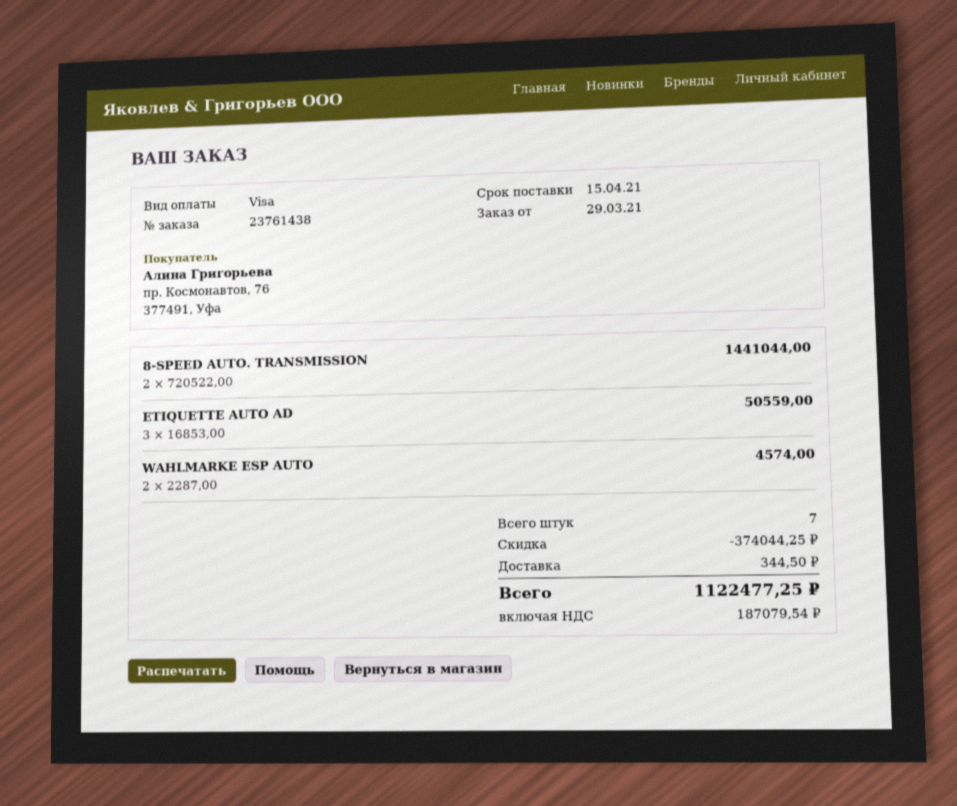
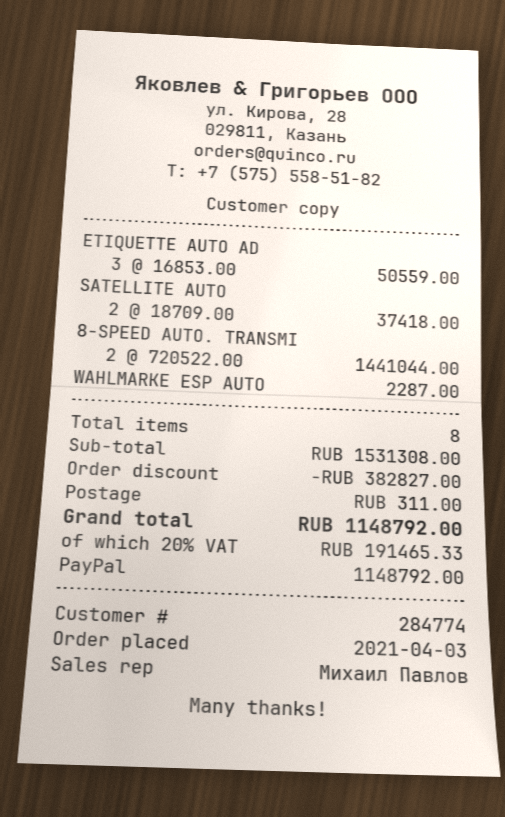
order date: 2021-03-29 -> 2021-04-03
payment method: Visa -> PayPal
WAHLMARKE ESP AUTO: 2 x 2287.00 = 4574.00 -> 1 x 2287.00 = 2287.00
SATELLITE AUTO: none -> 2 x 18709.00 = 37418.00
total quantity: 7 -> 8
discount: 374044.25 -> 382827.00
shipping: 344.50 -> 311.00
tax: 187079.54 -> 191465.33
total: 1122477.25 -> 1148792.00

